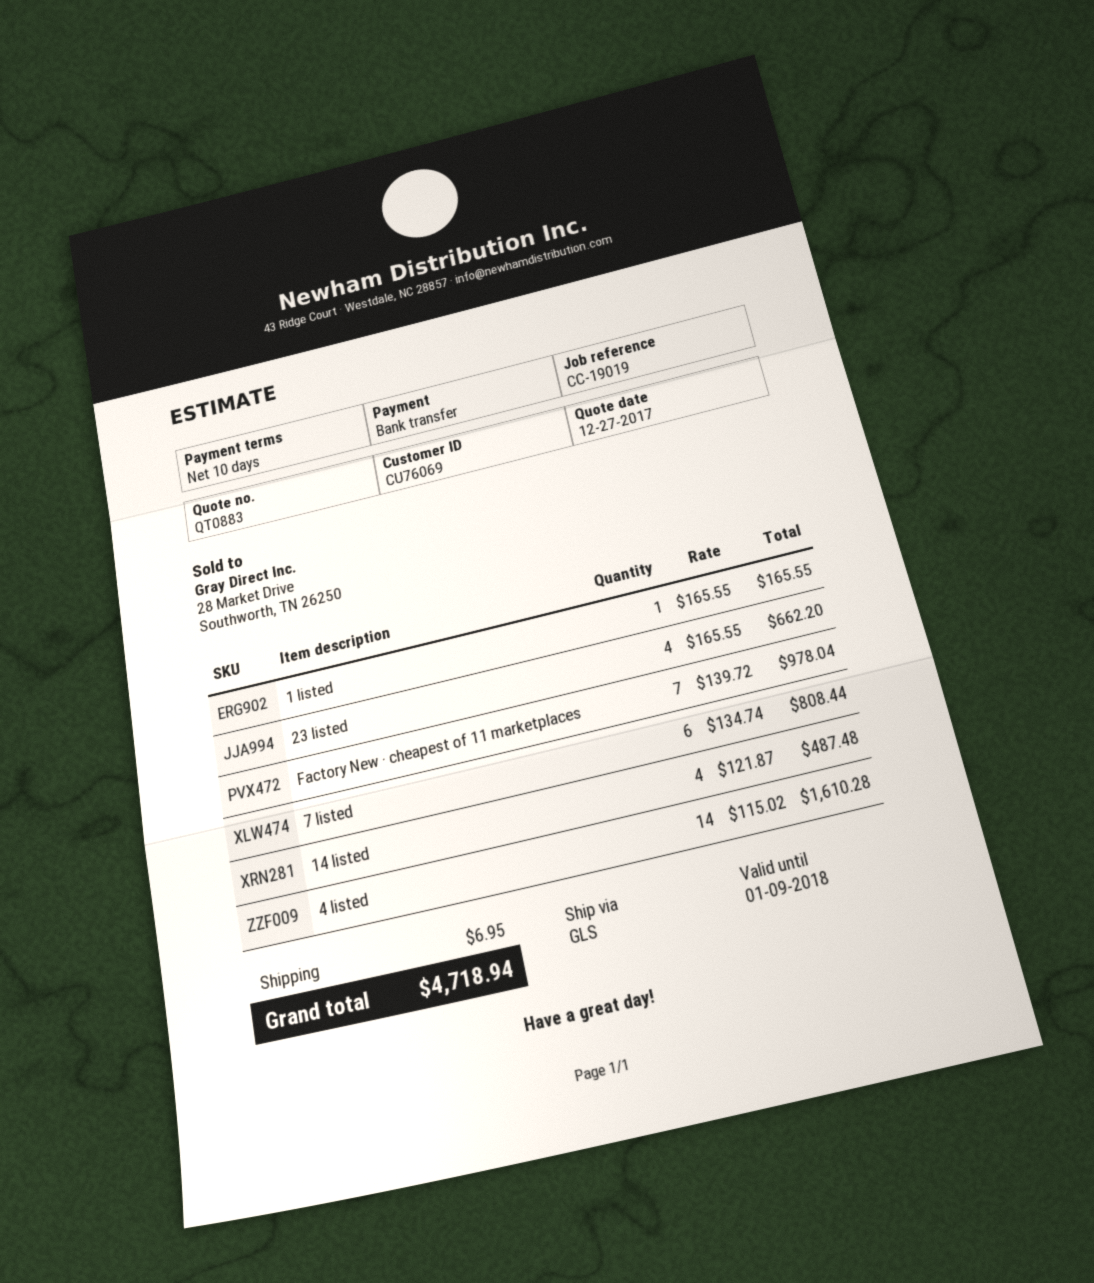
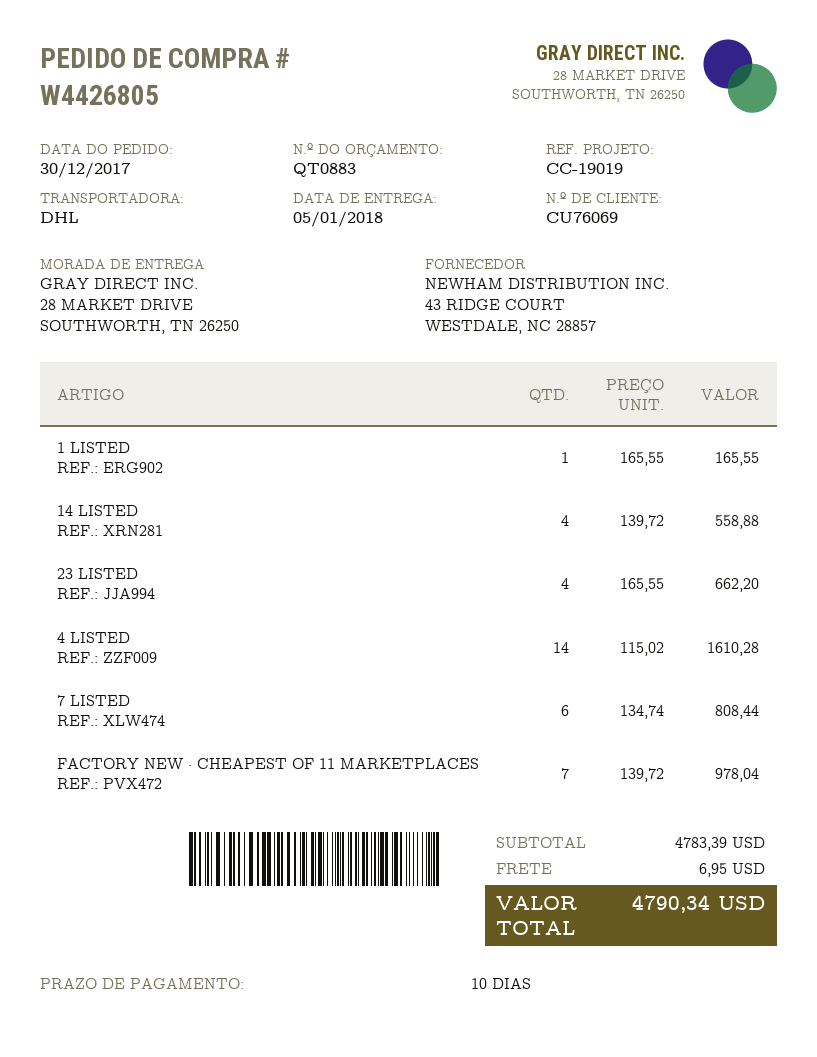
shipping method: GLS -> DHL
14 listed: 4 x 121.87 = 487.48 -> 4 x 139.72 = 558.88
total: 4718.94 -> 4790.34

